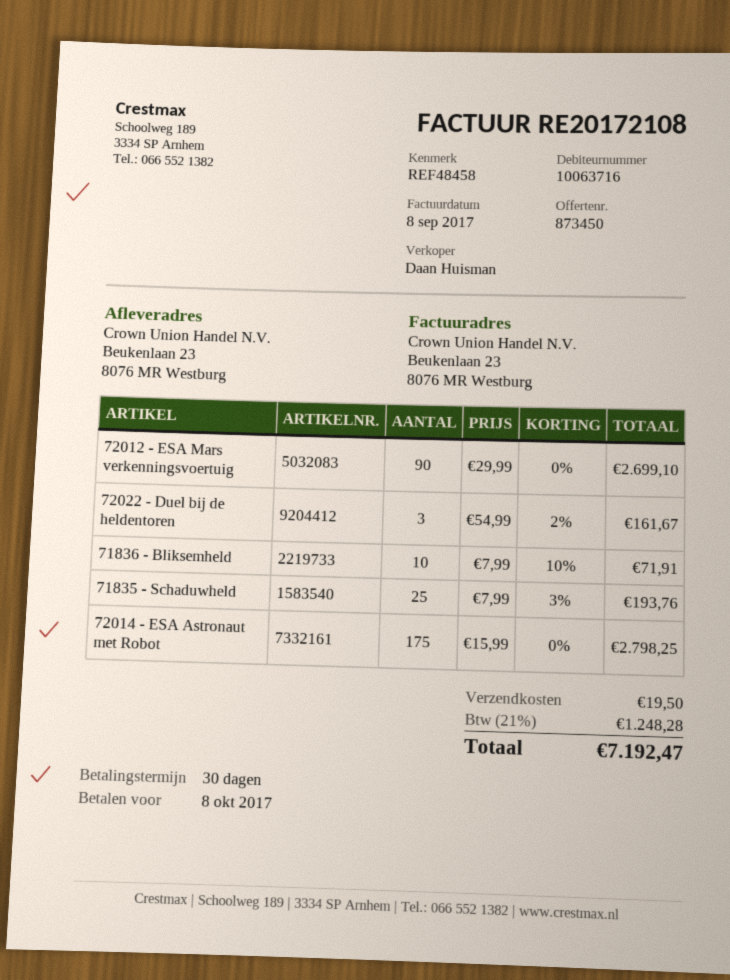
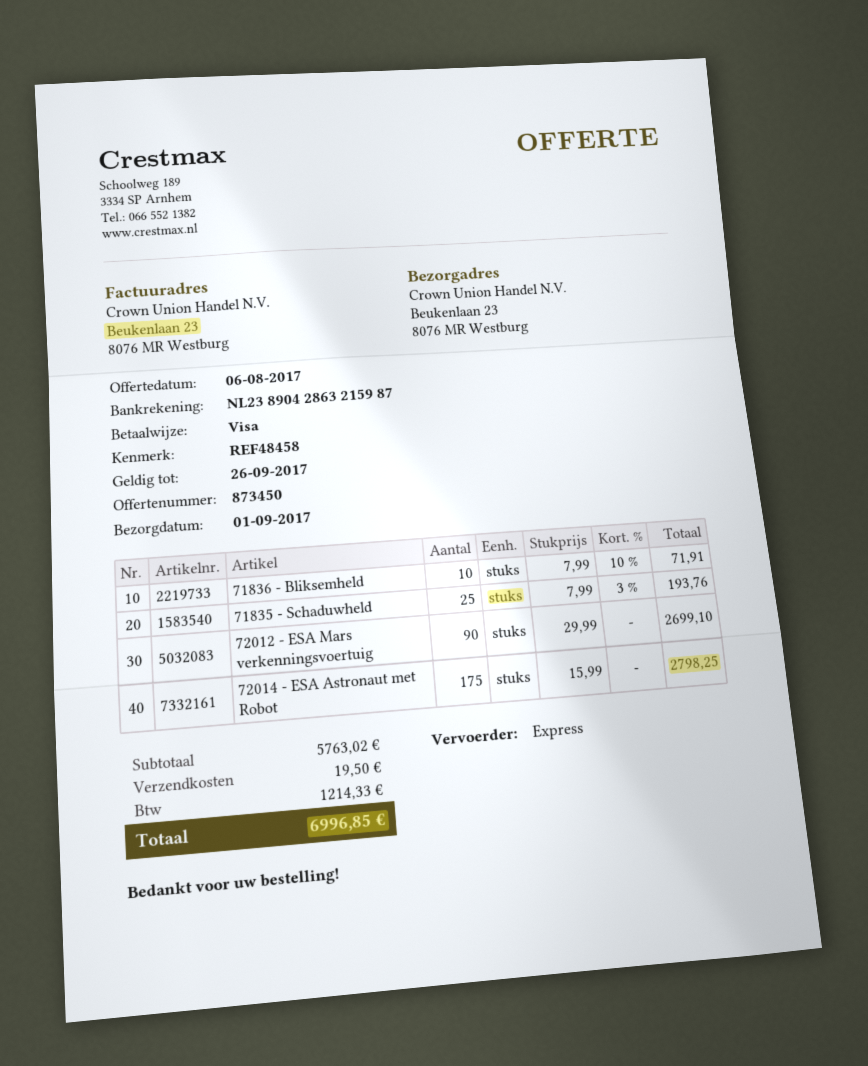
72022 - Duel bij de heldentoren: 3 x 54.99 - 2% = 161.67 -> none
tax: 1248.28 -> 1214.33
total: 7192.47 -> 6996.85

